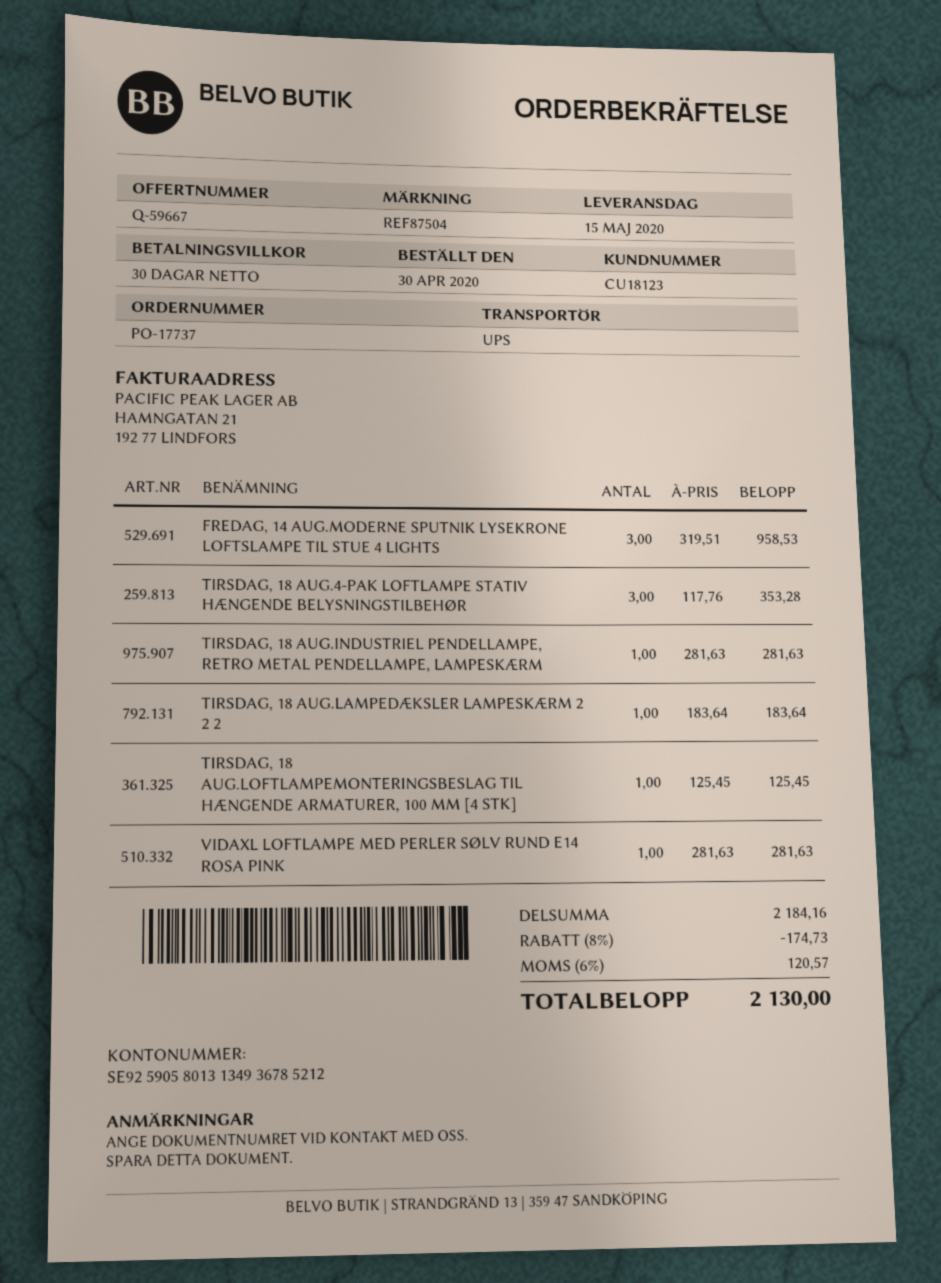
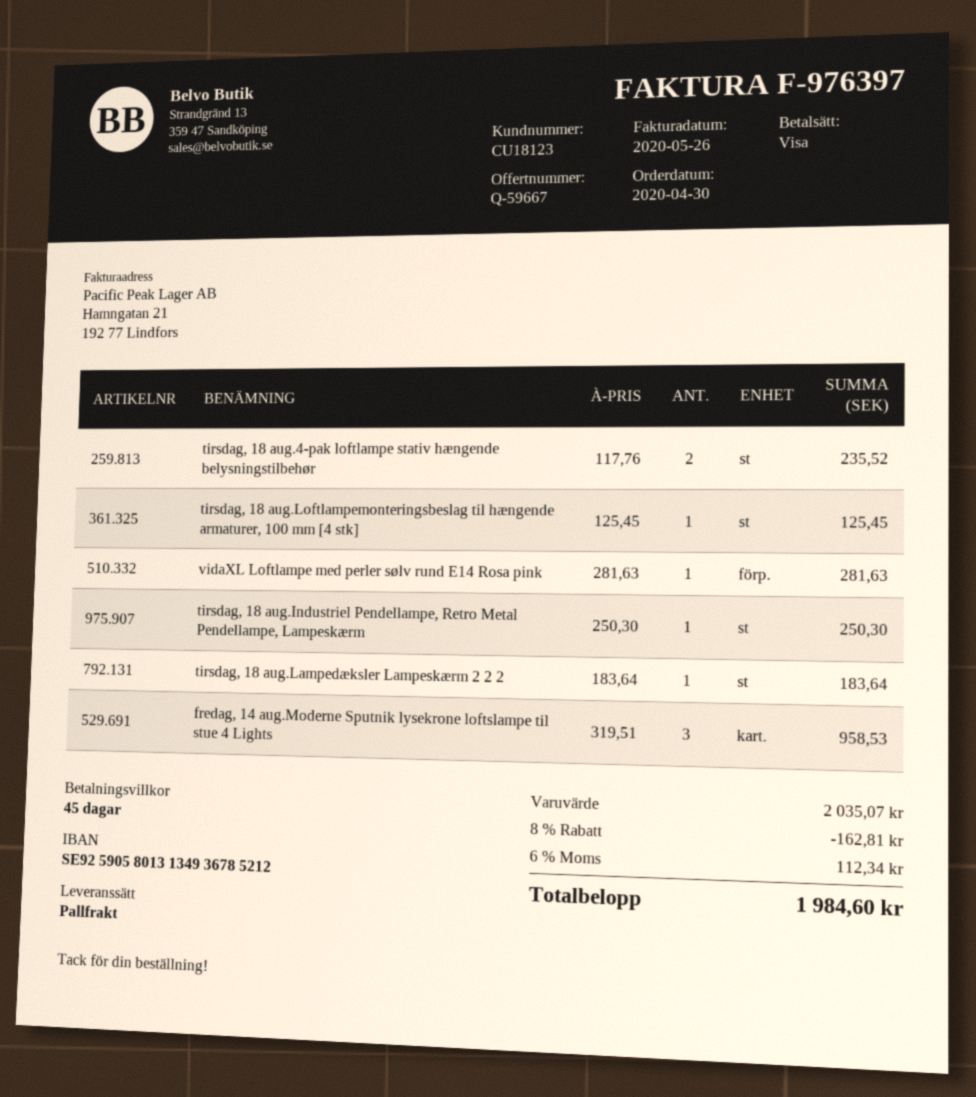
payment terms: 30 days -> 45 days
shipping method: UPS -> pallet freight
TIRSDAG, 18 AUG.4-PAK LOFTLAMPE STATIV HÆNGENDE BELYSNINGSTILBEHØR: 3 x 117.76 = 353.28 -> 2 x 117.76 = 235.52
TIRSDAG, 18 AUG.INDUSTRIEL PENDELLAMPE, RETRO METAL PENDELLAMPE, LAMPESKÆRM: 1 x 281.63 = 281.63 -> 1 x 250.30 = 250.30
subtotal: 2184.16 -> 2035.07
discount: 8% = 174.73 -> 8% = 162.81
tax: 6% = 120.57 -> 6% = 112.34
total: 2130.00 -> 1984.60

